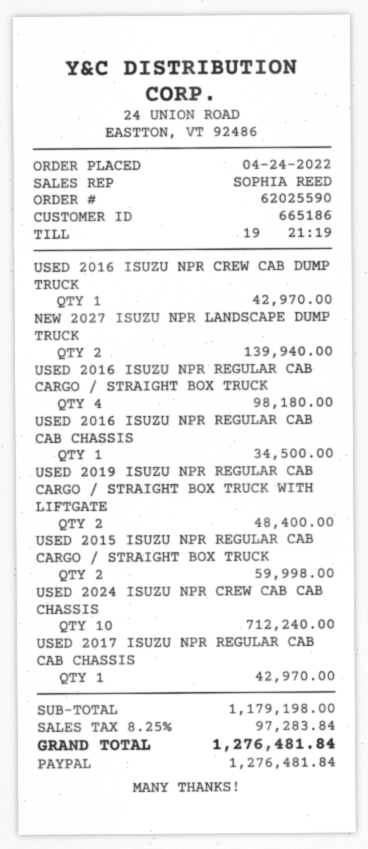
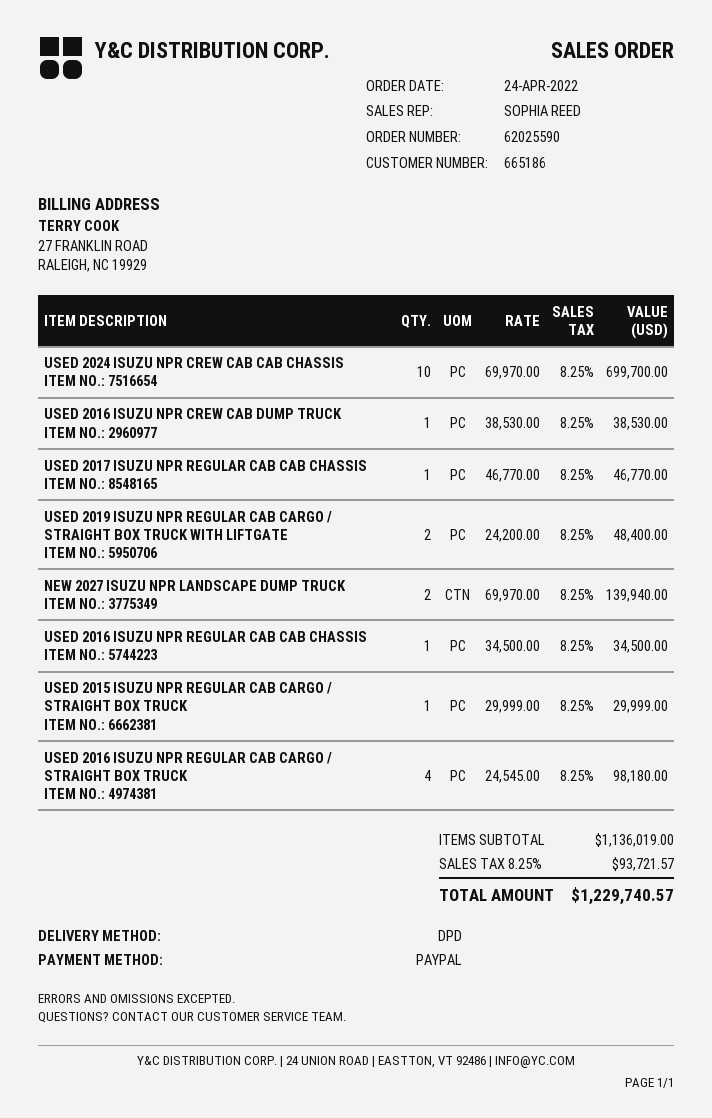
USED 2016 ISUZU NPR CREW CAB DUMP TRUCK: 1 for 42970.00 -> 1 for 38530.00
USED 2015 ISUZU NPR REGULAR CAB CARGO / STRAIGHT BOX TRUCK: 2 for 59998.00 -> 1 for 29999.00
USED 2024 ISUZU NPR CREW CAB CAB CHASSIS: 10 for 712240.00 -> 10 for 699700.00
USED 2017 ISUZU NPR REGULAR CAB CAB CHASSIS: 1 for 42970.00 -> 1 for 46770.00
subtotal: 1179198.00 -> 1136019.00
tax: 8.25% = 97283.84 -> 8.25% = 93721.57
total: 1276481.84 -> 1229740.57

